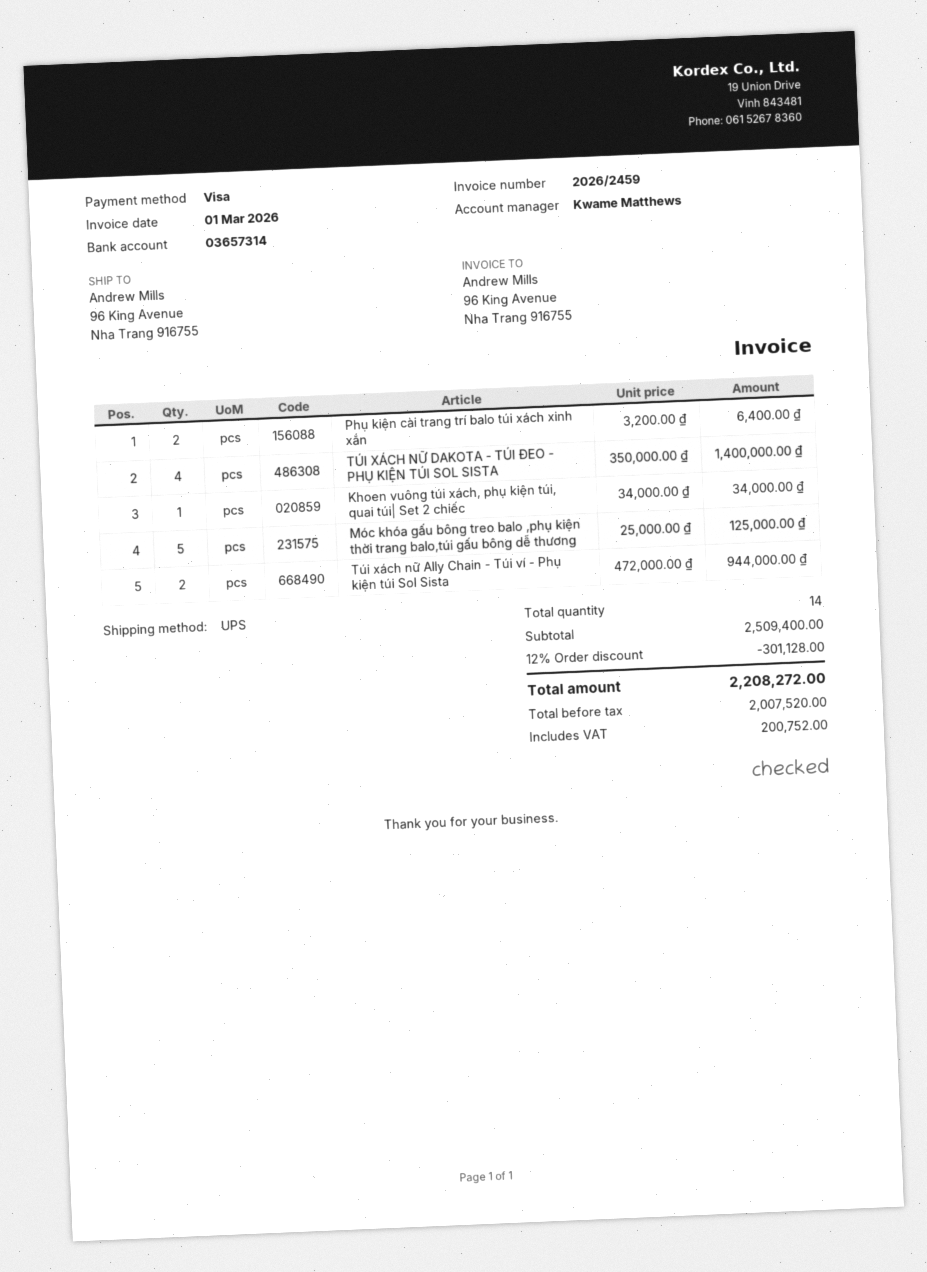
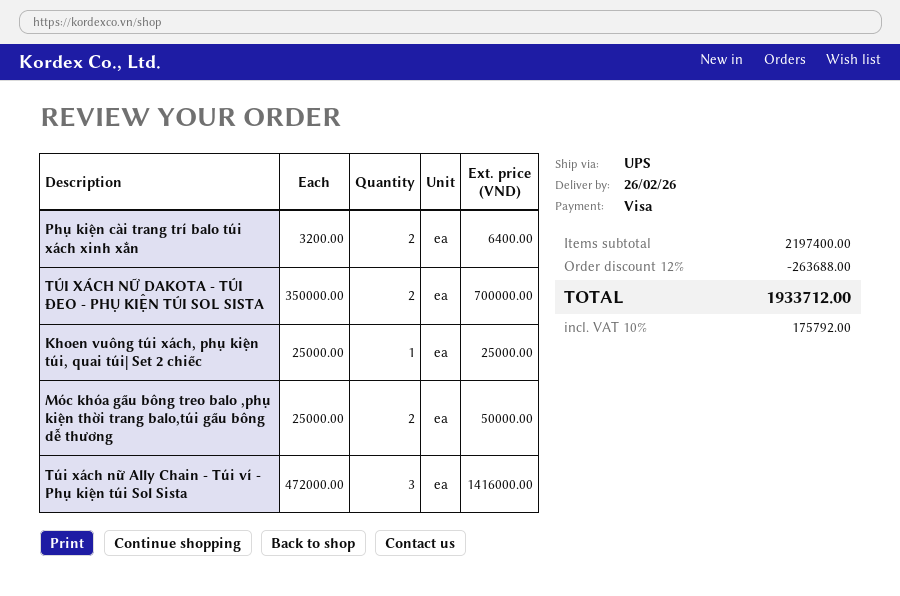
TÚI XÁCH NỮ DAKOTA - TÚI ĐEO - PHỤ KIỆN TÚI SOL SISTA: 4 x 350000.00 = 1400000.00 -> 2 x 350000.00 = 700000.00
Khoen vuông túi xách, phụ kiện túi, quai túi| Set 2 chiếc: 1 x 34000.00 = 34000.00 -> 1 x 25000.00 = 25000.00
Móc khóa gấu bông treo balo ,phụ kiện thời trang balo,túi gấu bông dễ thương: 5 x 25000.00 = 125000.00 -> 2 x 25000.00 = 50000.00
Túi xách nữ Ally Chain - Túi ví - Phụ kiện túi Sol Sista: 2 x 472000.00 = 944000.00 -> 3 x 472000.00 = 1416000.00
subtotal: 2509400.00 -> 2197400.00
discount: 12% = 301128.00 -> 12% = 263688.00
tax: 200752.00 -> 175792.00
total: 2208272.00 -> 1933712.00

